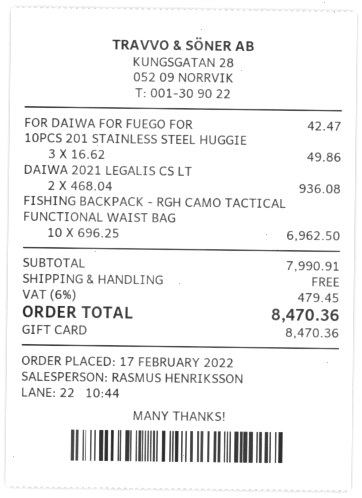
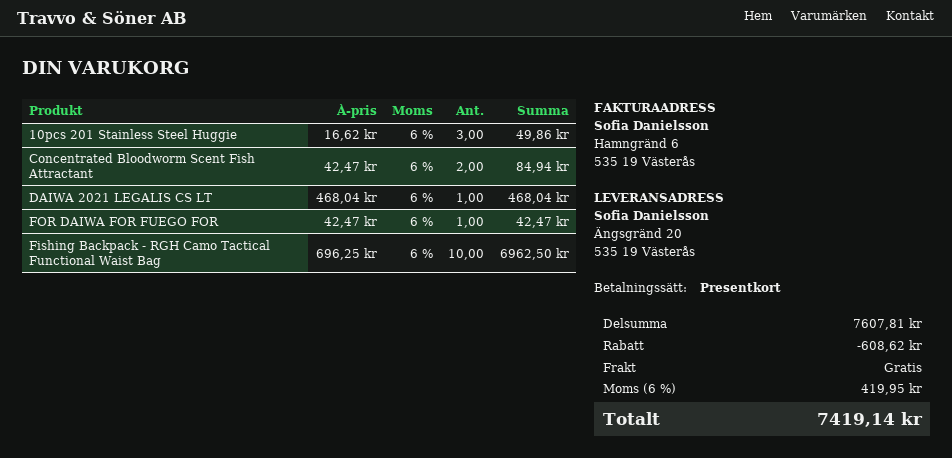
DAIWA 2021 LEGALIS CS LT: 2 x 468.04 = 936.08 -> 1 x 468.04 = 468.04
Concentrated Bloodworm Scent Fish Attractant: none -> 2 x 42.47 = 84.94
subtotal: 7990.91 -> 7607.81
discount: none -> 608.62
tax: 6% = 479.45 -> 6% = 419.95
total: 8470.36 -> 7419.14

